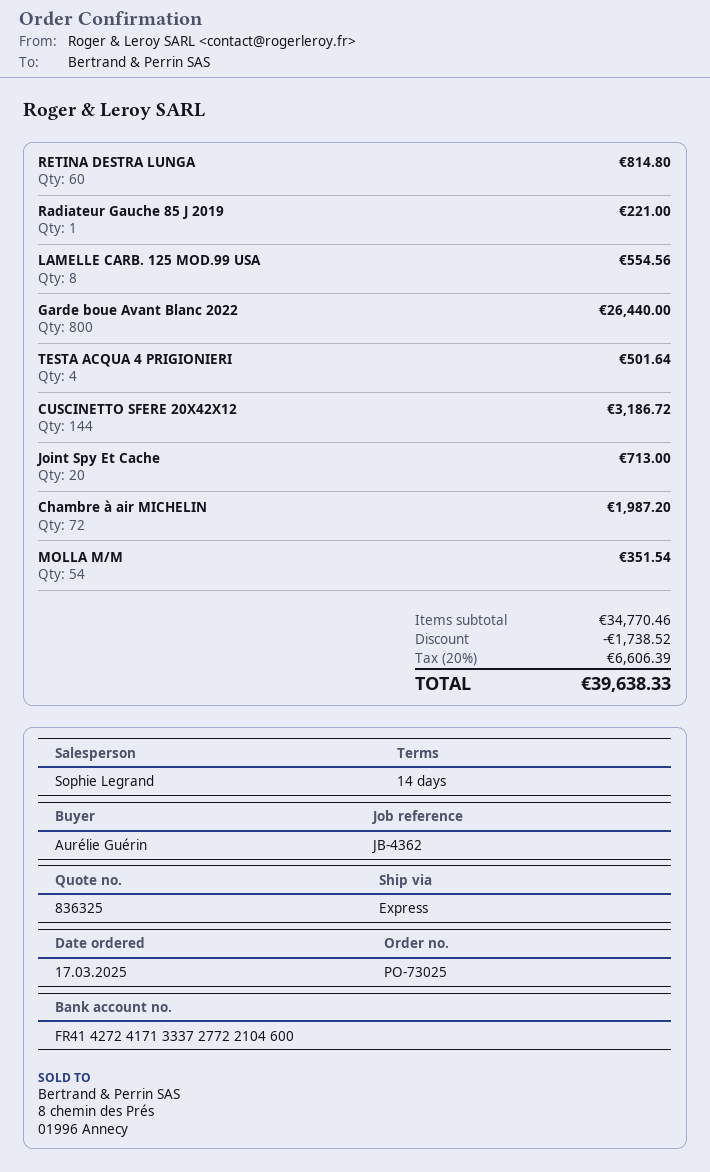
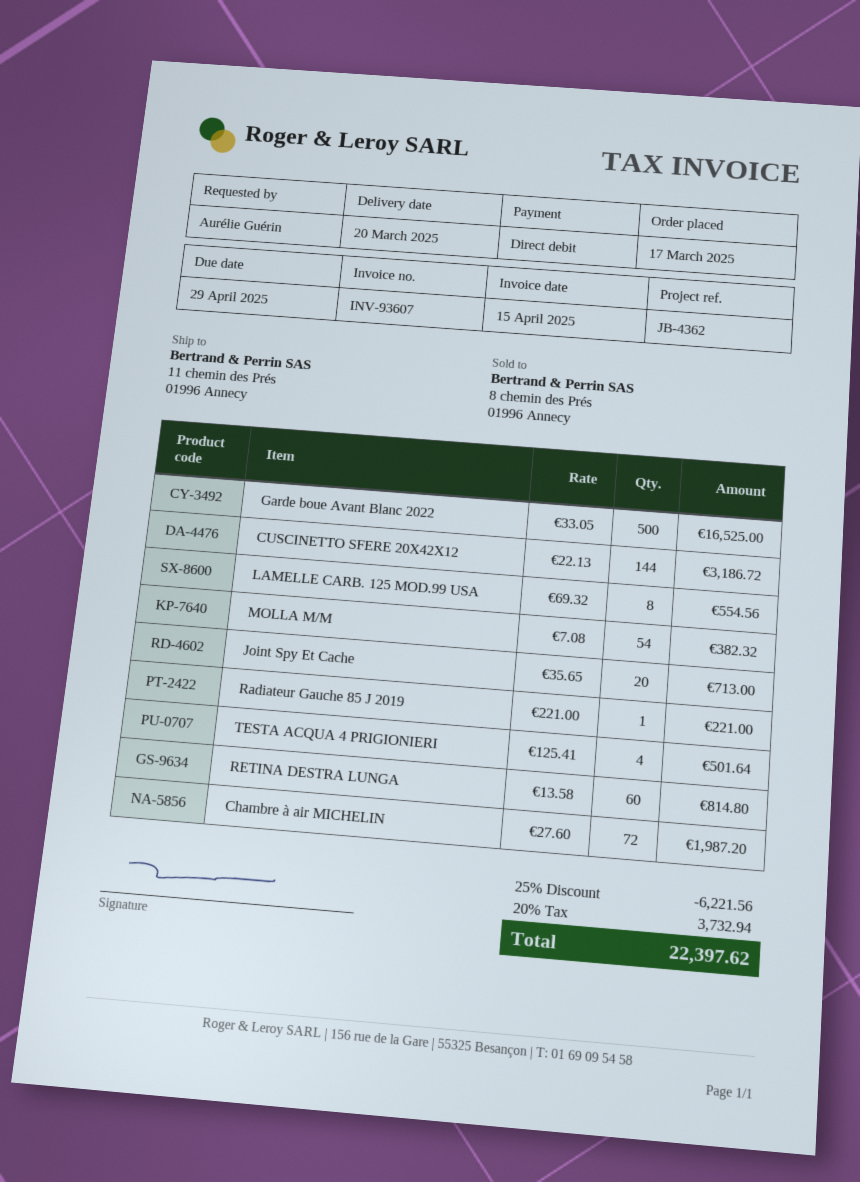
Garde boue Avant Blanc 2022: 800 for 26440.00 -> 500 for 16525.00
MOLLA M/M: 54 for 351.54 -> 54 for 382.32
discount: 1738.52 -> 6221.56
tax: 20% = 6606.39 -> 20% = 3732.94
total: 39638.33 -> 22397.62

